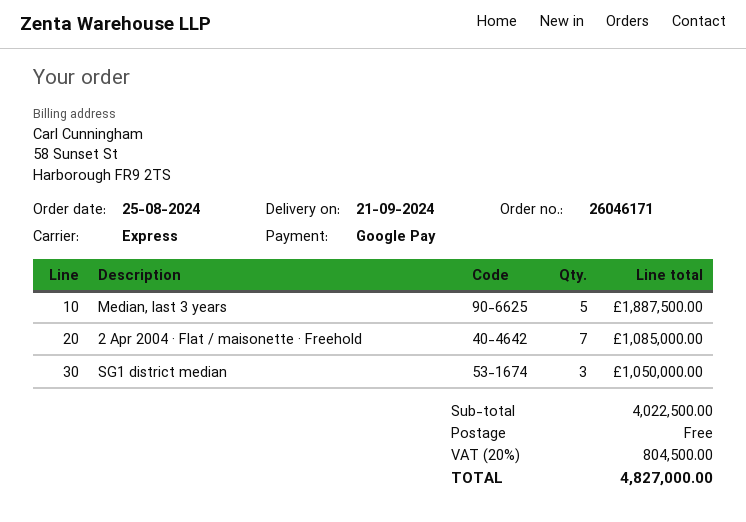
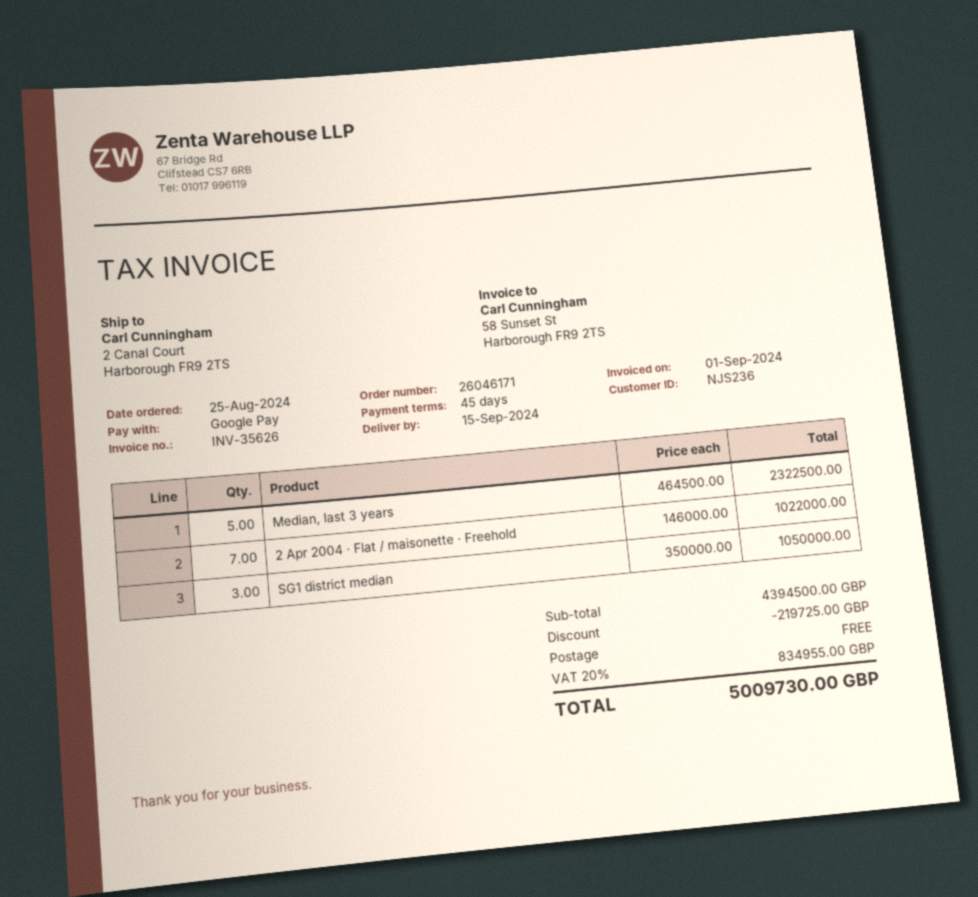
delivery date: 2024-09-21 -> 2024-09-15
Median, last 3 years: 5 for 1887500.00 -> 5 for 2322500.00
2 Apr 2004 · Flat / maisonette · Freehold: 7 for 1085000.00 -> 7 for 1022000.00
subtotal: 4022500.00 -> 4394500.00
discount: none -> 219725.00
tax: 20% = 804500.00 -> 20% = 834955.00
total: 4827000.00 -> 5009730.00

